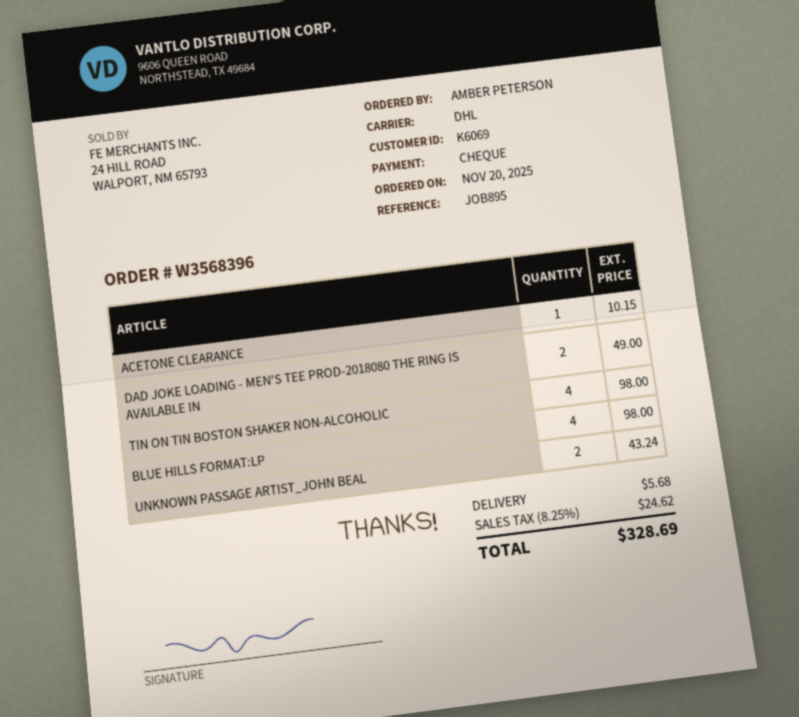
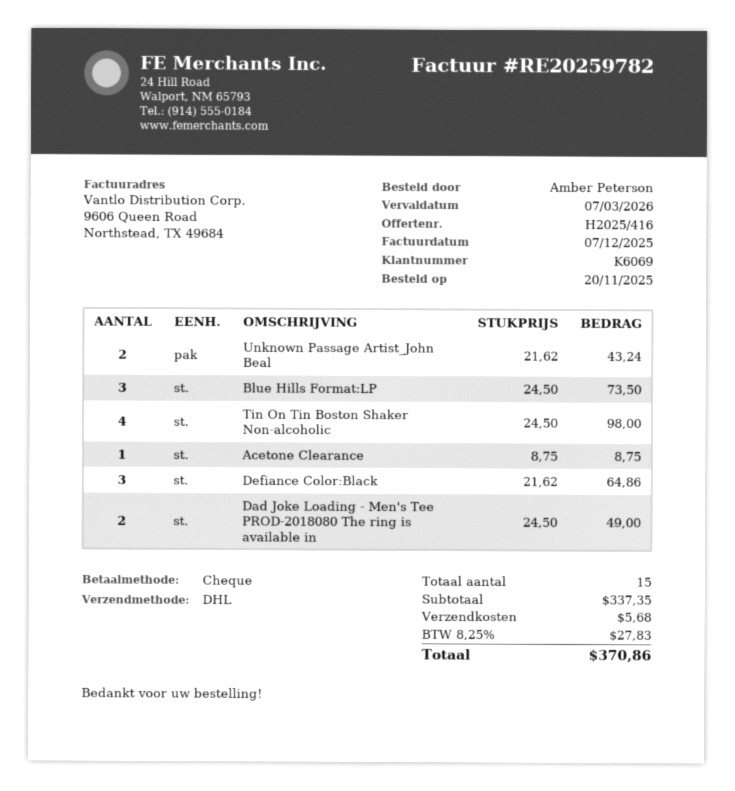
ACETONE CLEARANCE: 1 for 10.15 -> 1 for 8.75
BLUE HILLS FORMAT:LP: 4 for 98.00 -> 3 for 73.50
Defiance Color:Black: none -> 3 for 64.86
tax: 8.25% = 24.62 -> 8.25% = 27.83
total: 328.69 -> 370.86

